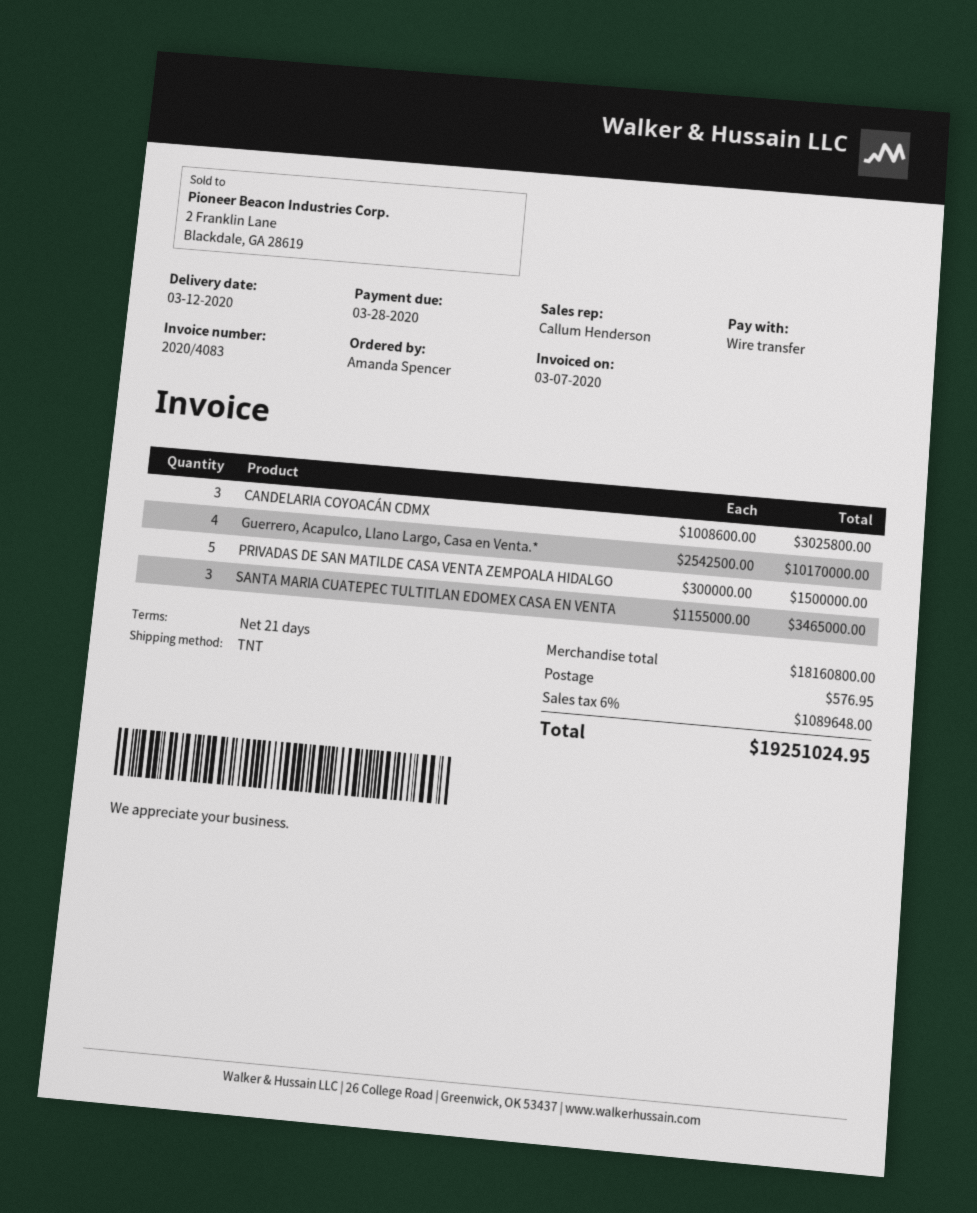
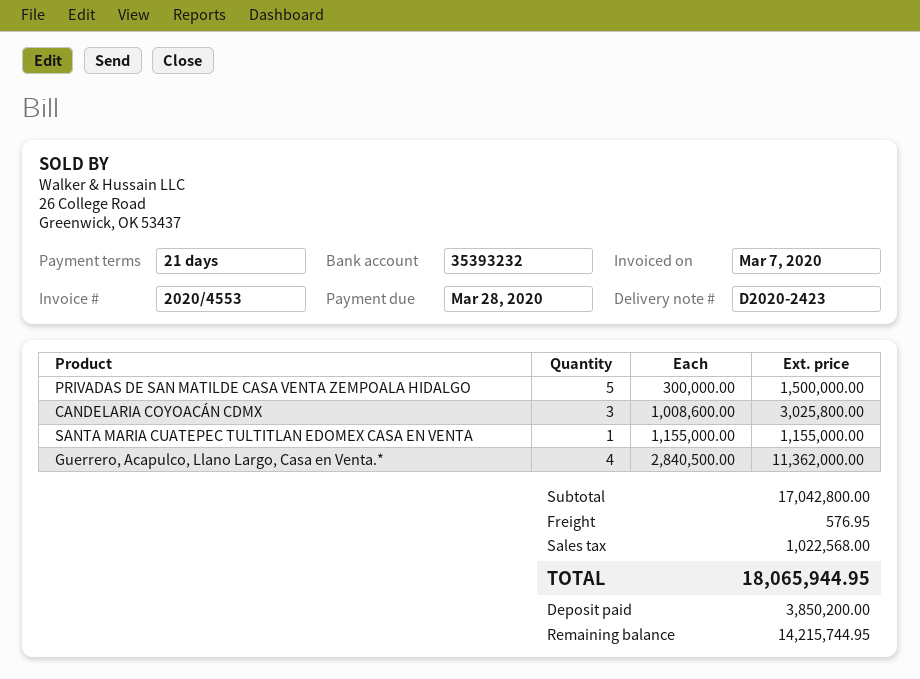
invoice number: 2020/4083 -> 2020/4553
Guerrero, Acapulco, Llano Largo, Casa en Venta.*: 4 x 2542500.00 = 10170000.00 -> 4 x 2840500.00 = 11362000.00
SANTA MARIA CUATEPEC TULTITLAN EDOMEX CASA EN VENTA: 3 x 1155000.00 = 3465000.00 -> 1 x 1155000.00 = 1155000.00
subtotal: 18160800.00 -> 17042800.00
tax: 1089648.00 -> 1022568.00
total: 19251024.95 -> 18065944.95

